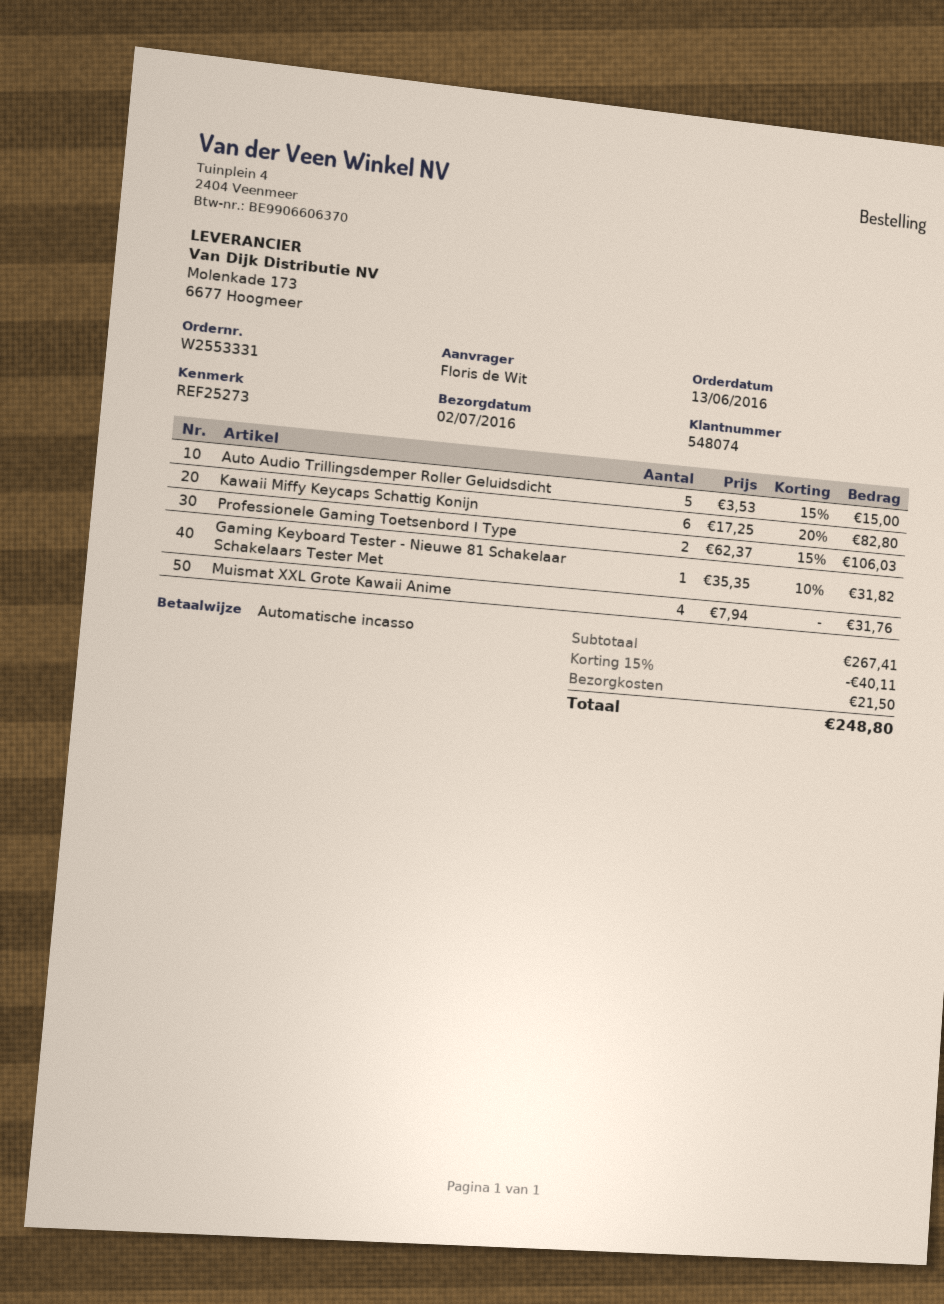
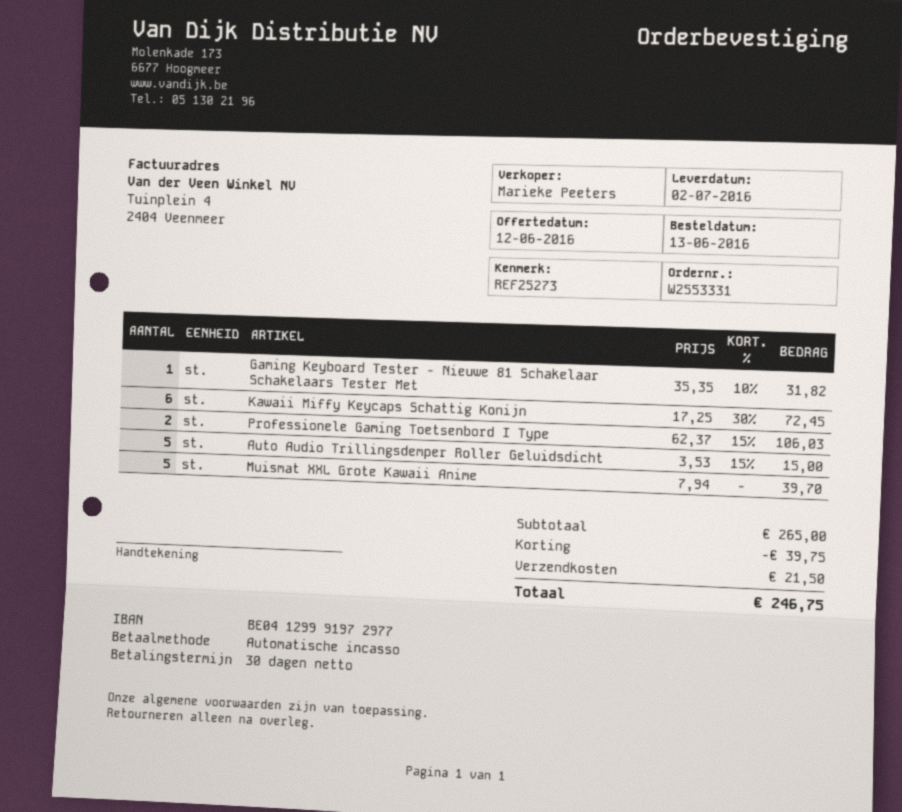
Kawaii Miffy Keycaps Schattig Konijn: 6 x 17.25 - 20% = 82.80 -> 6 x 17.25 - 30% = 72.45
Muismat XXL Grote Kawaii Anime: 4 x 7.94 = 31.76 -> 5 x 7.94 = 39.70
subtotal: 267.41 -> 265.00
discount: 40.11 -> 39.75
total: 248.80 -> 246.75

